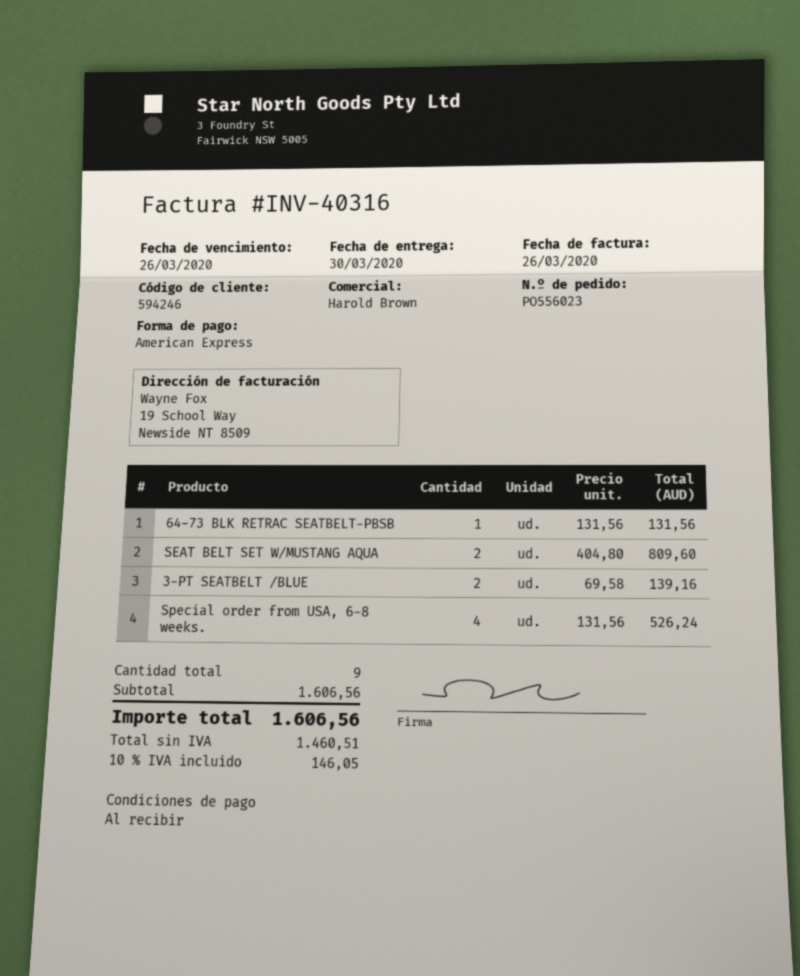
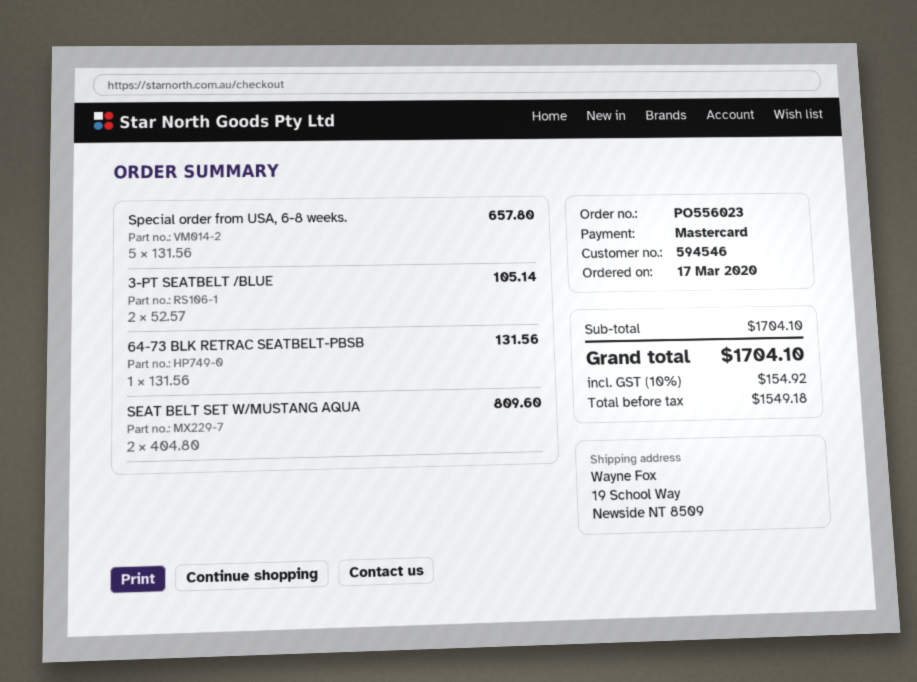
customer number: 594246 -> 594546
payment method: American Express -> Mastercard
3-PT SEATBELT /BLUE: 2 x 69.58 = 139.16 -> 2 x 52.57 = 105.14
Special order from USA, 6-8 weeks.: 4 x 131.56 = 526.24 -> 5 x 131.56 = 657.80
subtotal: 1606.56 -> 1704.10
net: 1460.51 -> 1549.18
tax: 10% = 146.05 -> 10% = 154.92
total: 1606.56 -> 1704.10

